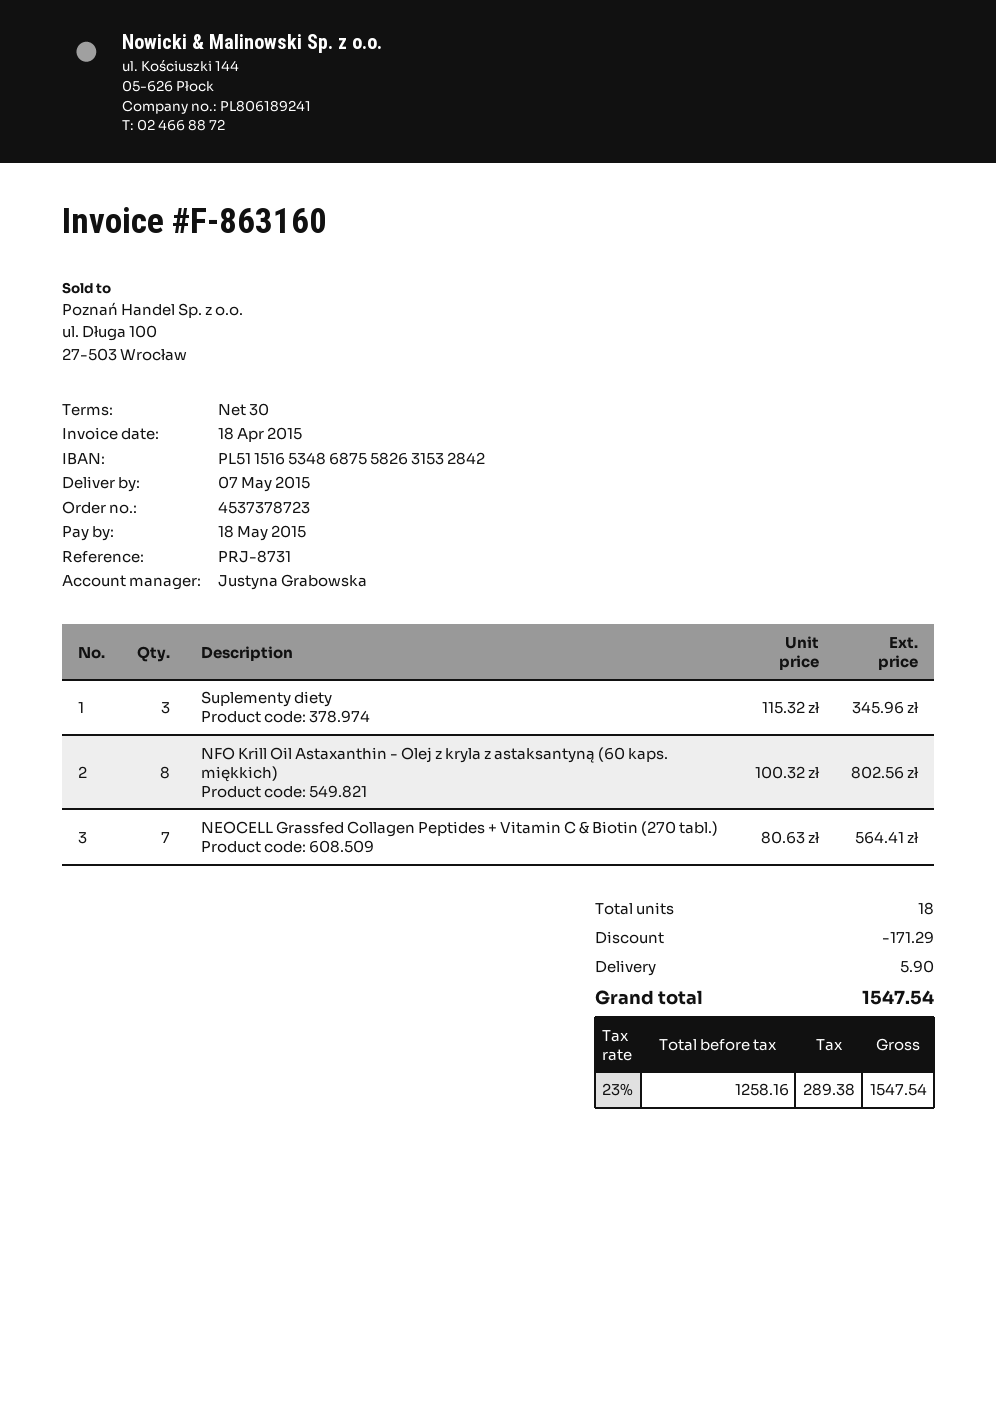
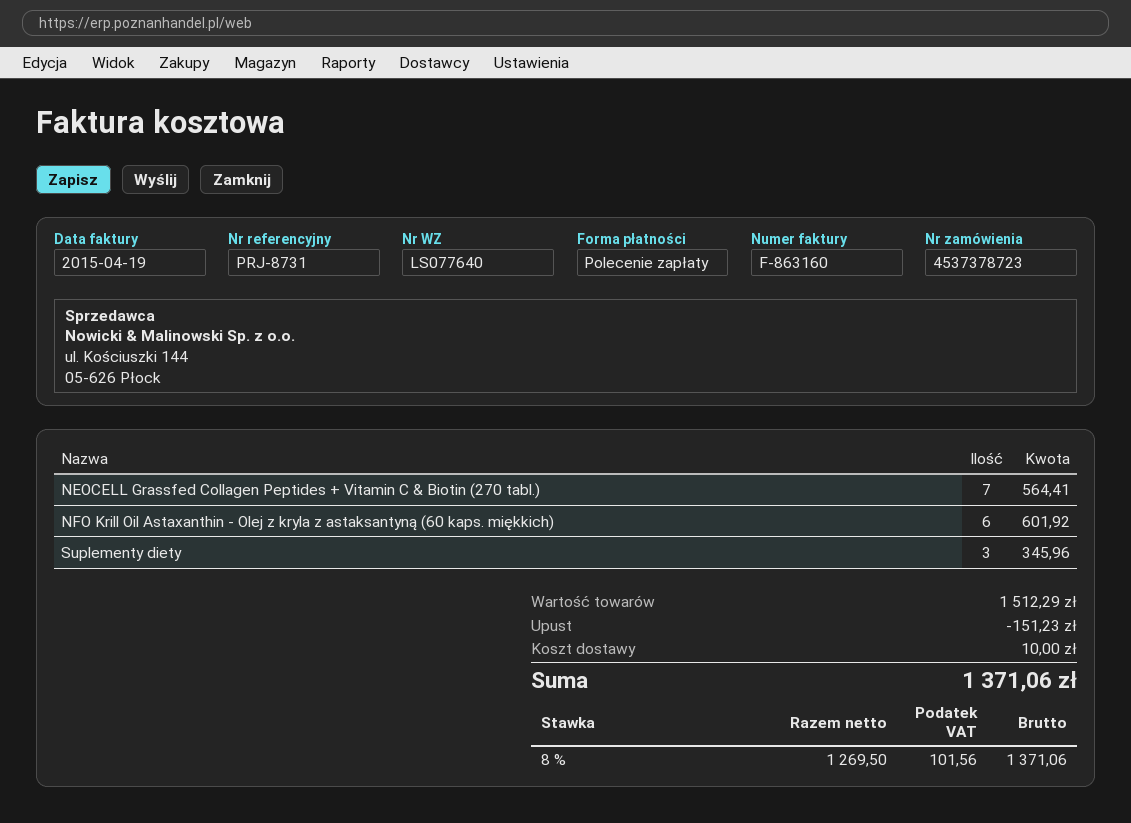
invoice date: 2015-04-18 -> 2015-04-19
NFO Krill Oil Astaxanthin - Olej z kryla z astaksantyną (60 kaps. miękkich): 8 for 802.56 -> 6 for 601.92
discount: 171.29 -> 151.23
shipping: 5.90 -> 10.00
net: 1258.16 -> 1269.50
tax: 23% = 289.38 -> 8% = 101.56
total: 1547.54 -> 1371.06

